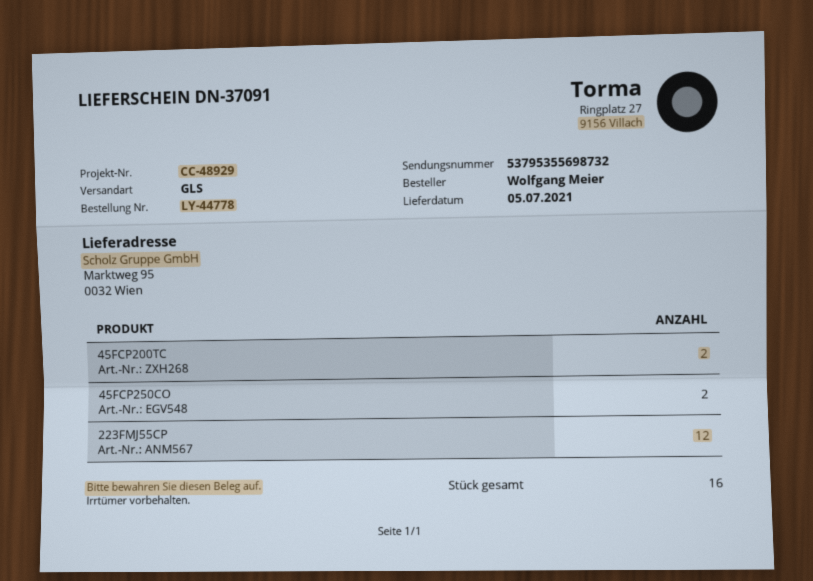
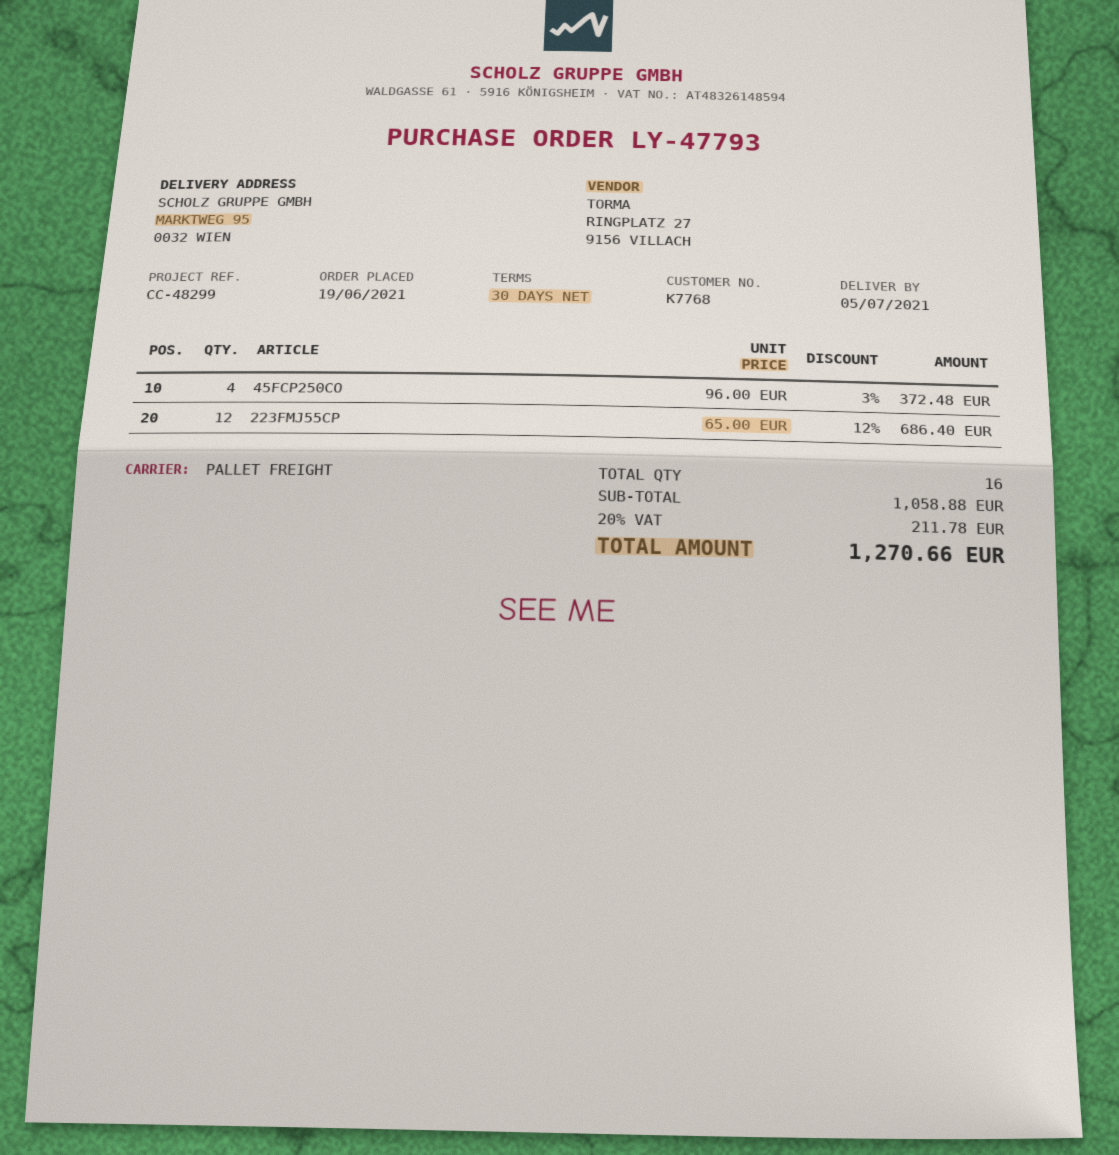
order number: LY-44778 -> LY-47793
reference: CC-48929 -> CC-48299
shipping method: GLS -> pallet freight
45FCP200TC: 2 -> none
45FCP250CO: 2 -> 4

